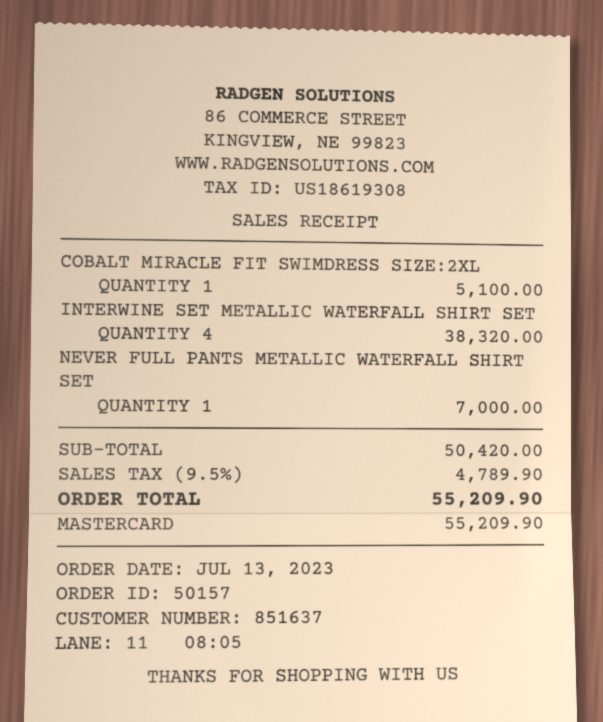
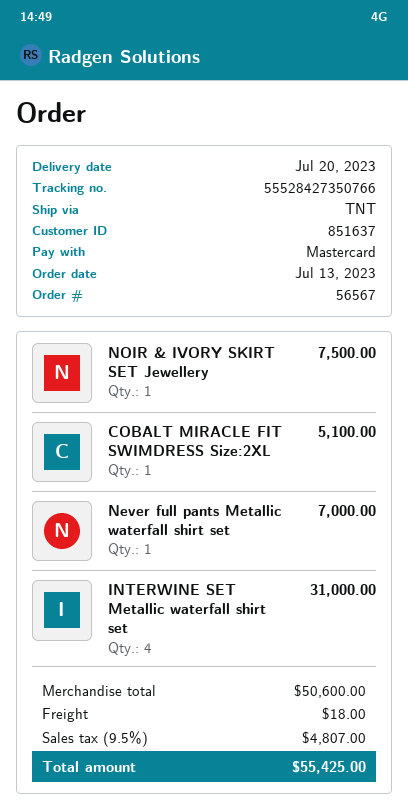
order number: 50157 -> 56567
INTERWINE SET METALLIC WATERFALL SHIRT SET: 4 for 38320.00 -> 4 for 31000.00
NOIR & IVORY SKIRT SET Jewellery: none -> 1 for 7500.00
subtotal: 50420.00 -> 50600.00
shipping: none -> 18.00
tax: 9.5% = 4789.90 -> 9.5% = 4807.00
total: 55209.90 -> 55425.00

